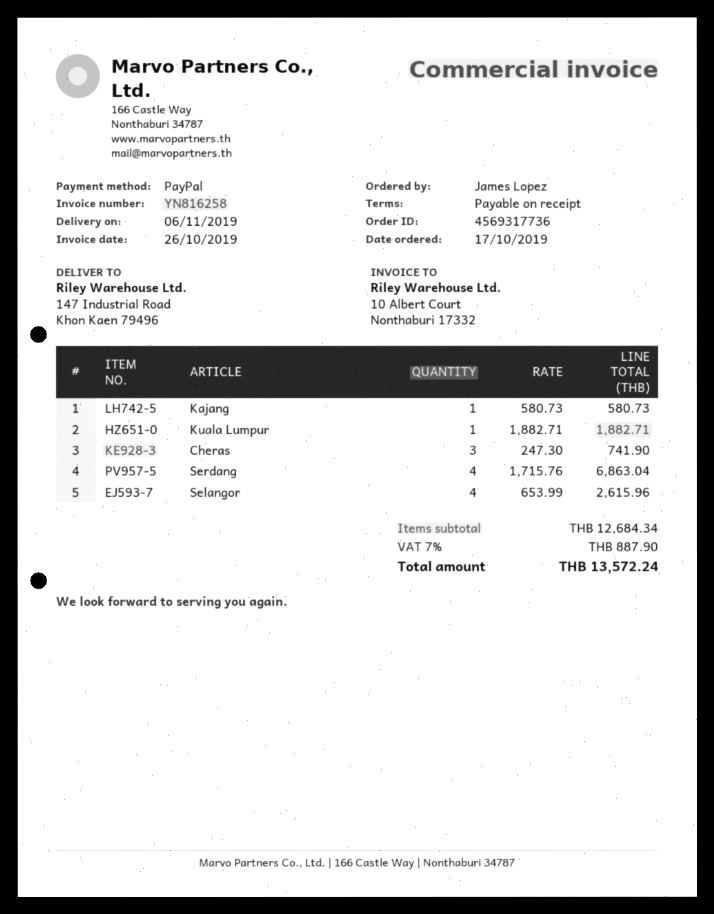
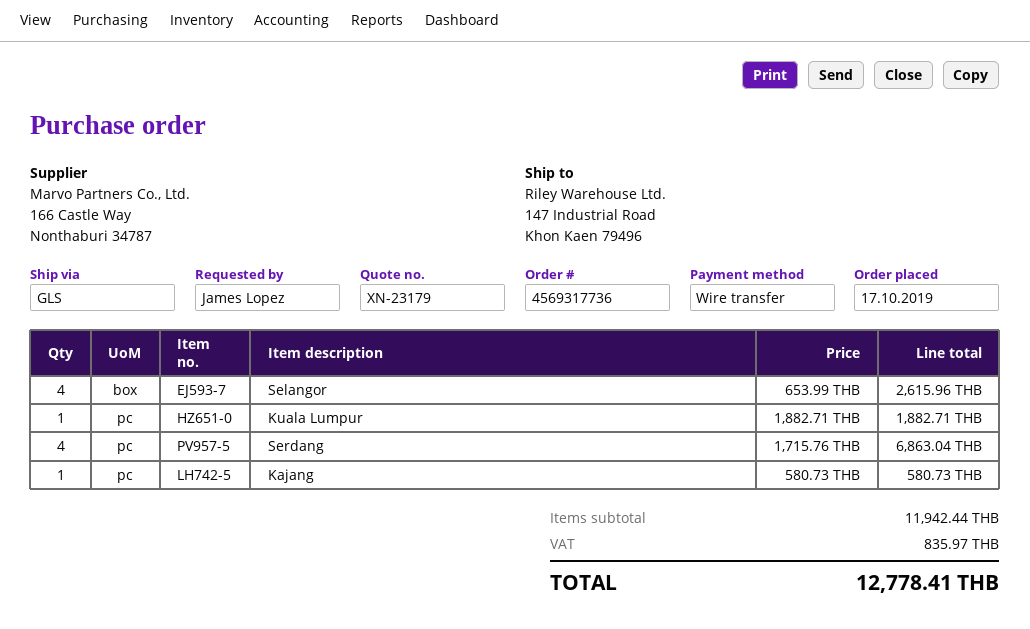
payment method: PayPal -> bank transfer
Cheras: 3 x 247.30 = 741.90 -> none
subtotal: 12684.34 -> 11942.44
tax: 887.90 -> 835.97
total: 13572.24 -> 12778.41

